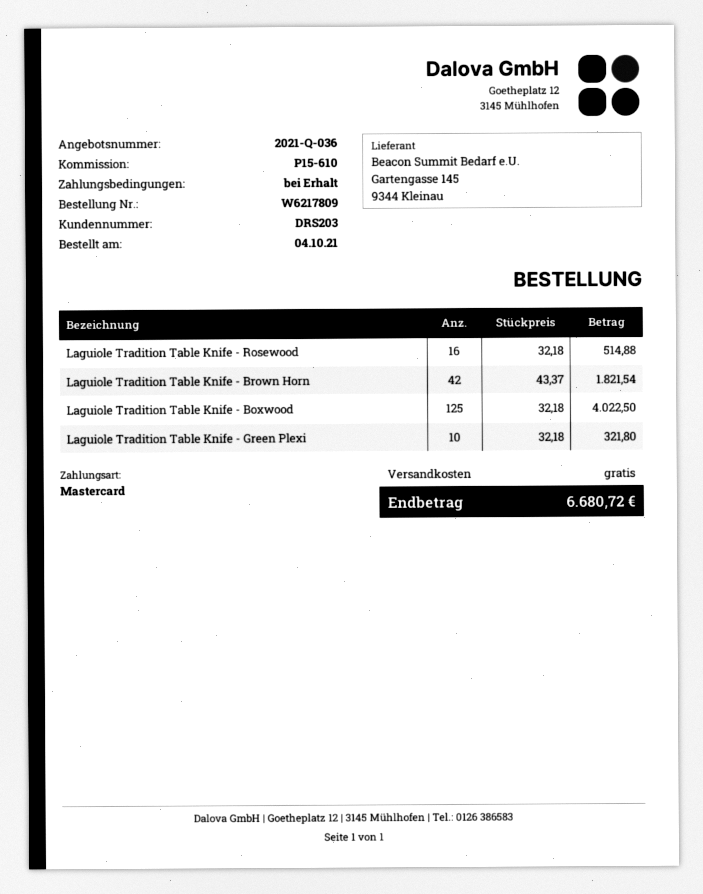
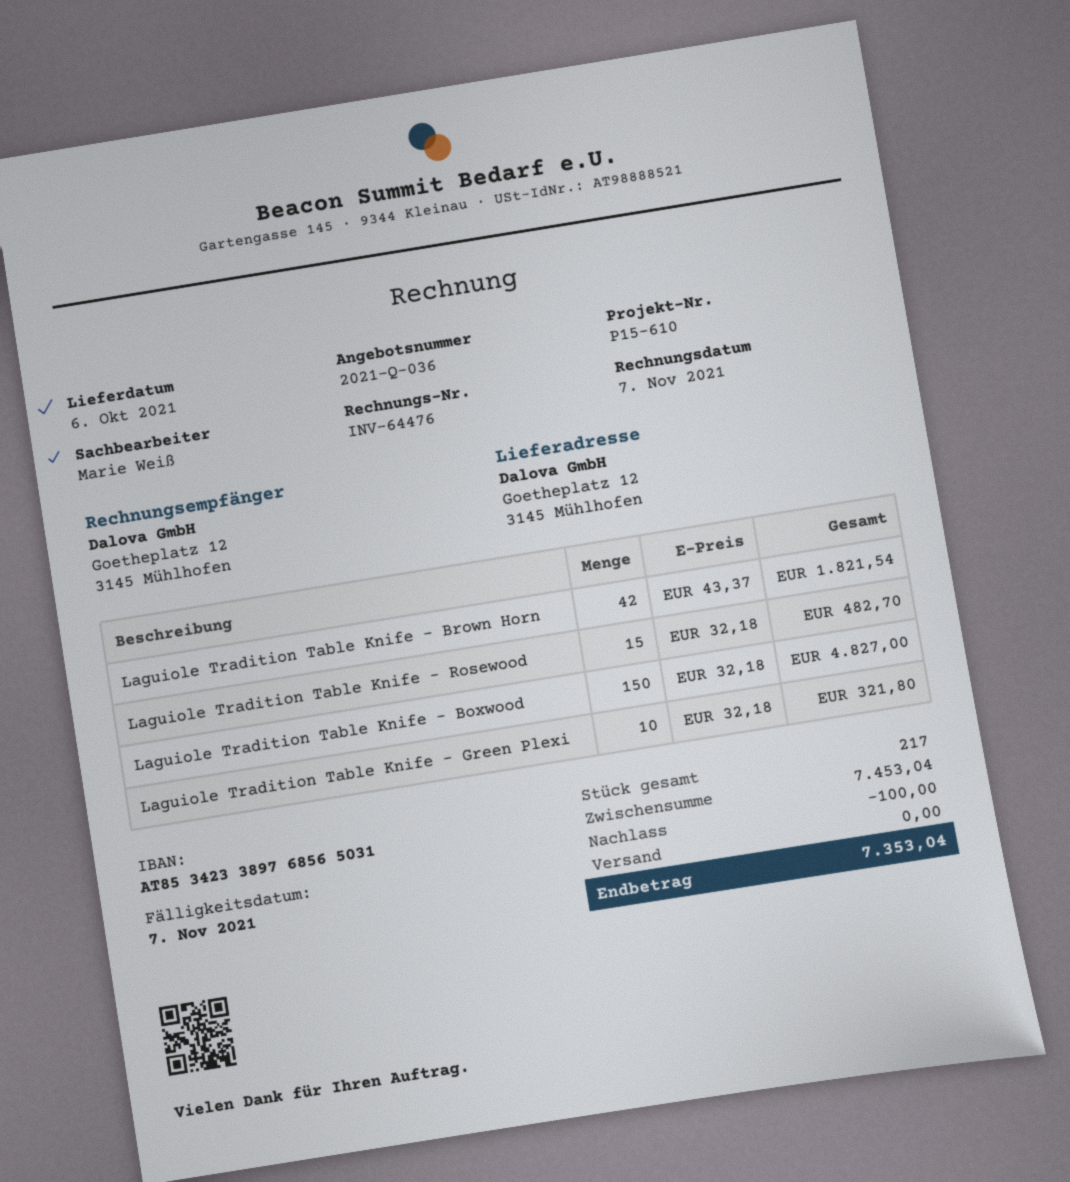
Laguiole Tradition Table Knife - Rosewood: 16 x 32.18 = 514.88 -> 15 x 32.18 = 482.70
Laguiole Tradition Table Knife - Boxwood: 125 x 32.18 = 4022.50 -> 150 x 32.18 = 4827.00
discount: none -> 100.00
total: 6680.72 -> 7353.04

